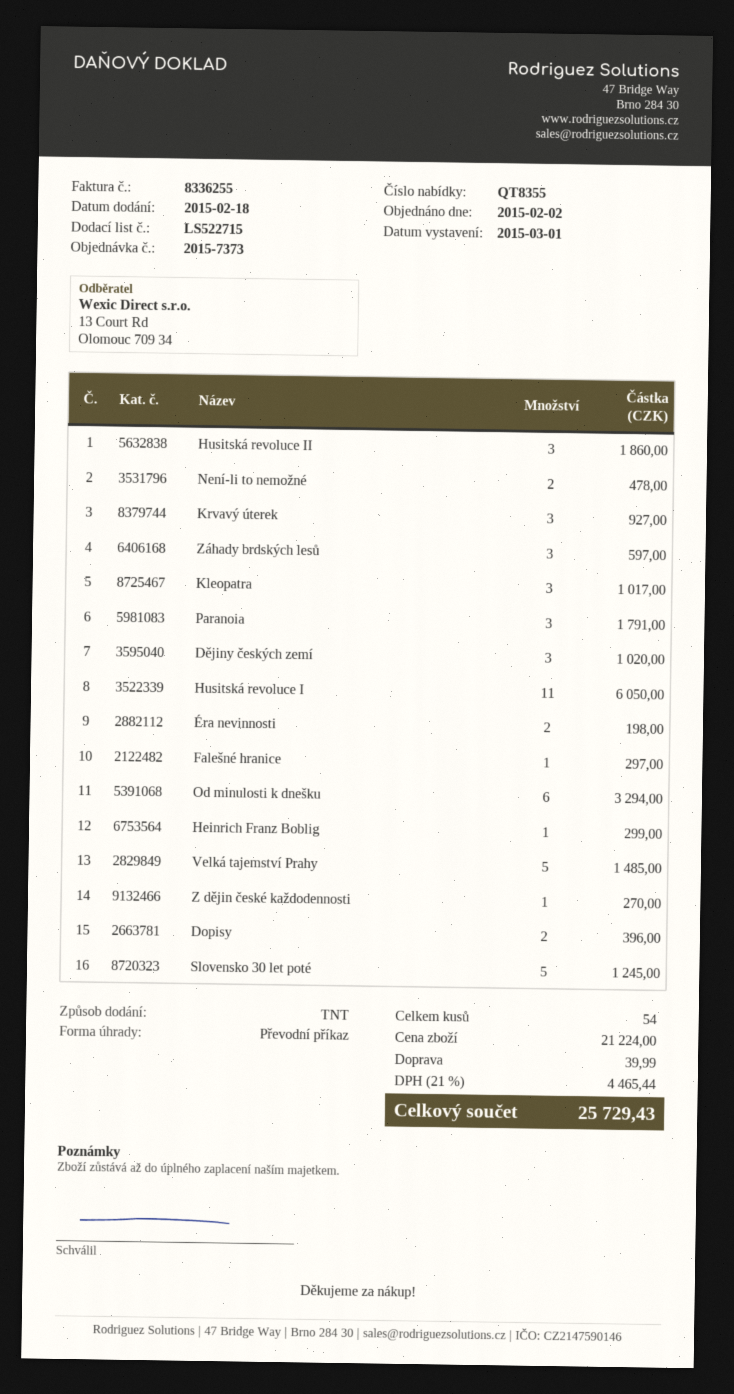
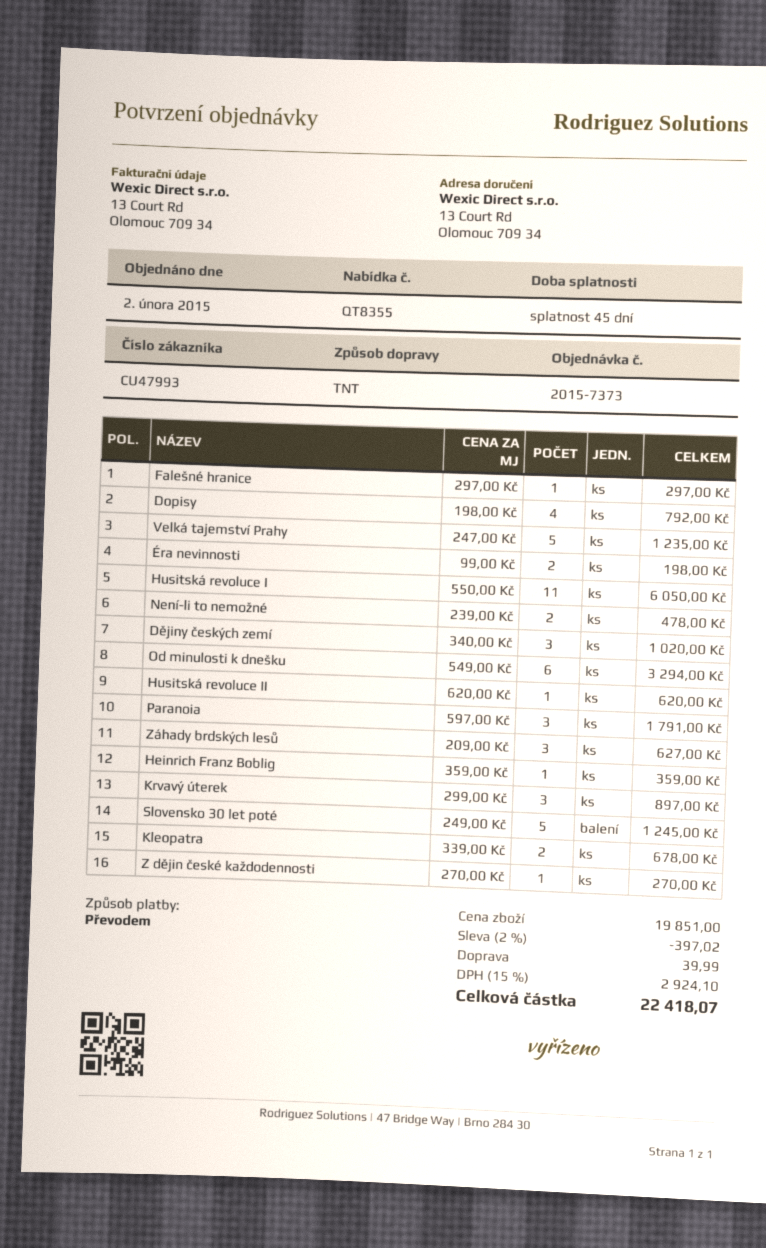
Husitská revoluce II: 3 for 1860.00 -> 1 for 620.00
Krvavý úterek: 3 for 927.00 -> 3 for 897.00
Záhady brdských lesů: 3 for 597.00 -> 3 for 627.00
Kleopatra: 3 for 1017.00 -> 2 for 678.00
Heinrich Franz Boblig: 1 for 299.00 -> 1 for 359.00
Velká tajemství Prahy: 5 for 1485.00 -> 5 for 1235.00
Dopisy: 2 for 396.00 -> 4 for 792.00
subtotal: 21224.00 -> 19851.00
discount: none -> 2% = 397.02
tax: 21% = 4465.44 -> 15% = 2924.10
total: 25729.43 -> 22418.07

